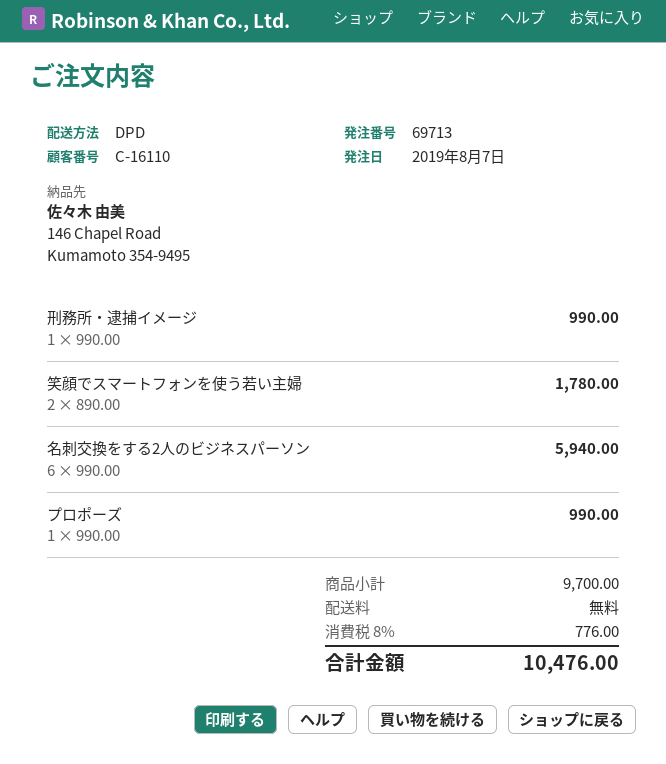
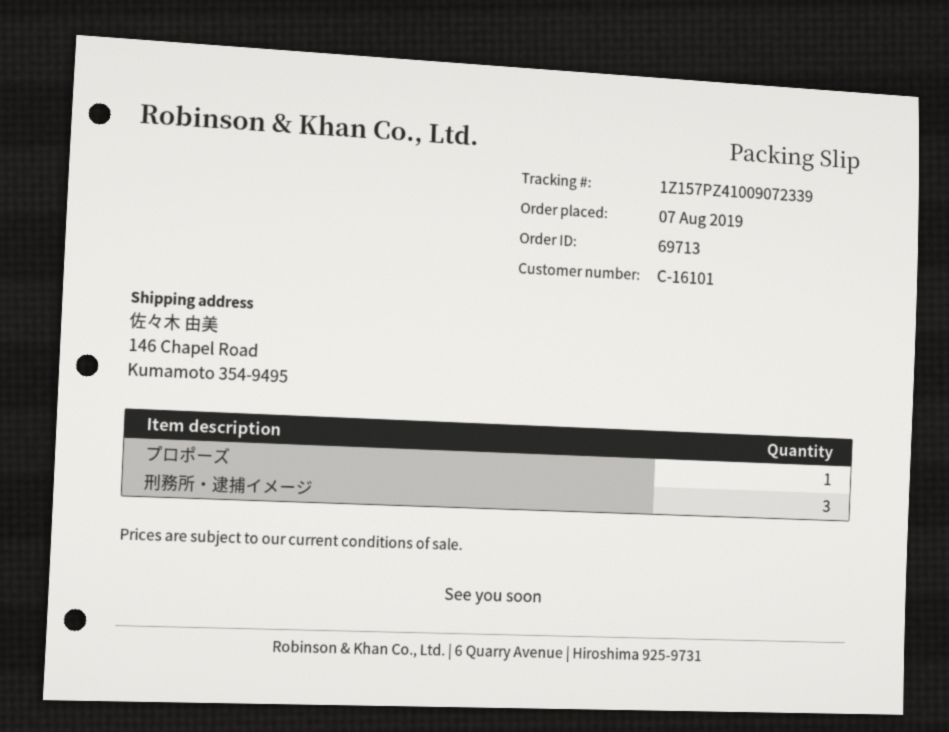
customer number: C-16110 -> C-16101
刑務所・逮捕イメージ: 1 -> 3
笑顔でスマートフォンを使う若い主婦: 2 -> none
名刺交換をする2人のビジネスパーソン: 6 -> none

